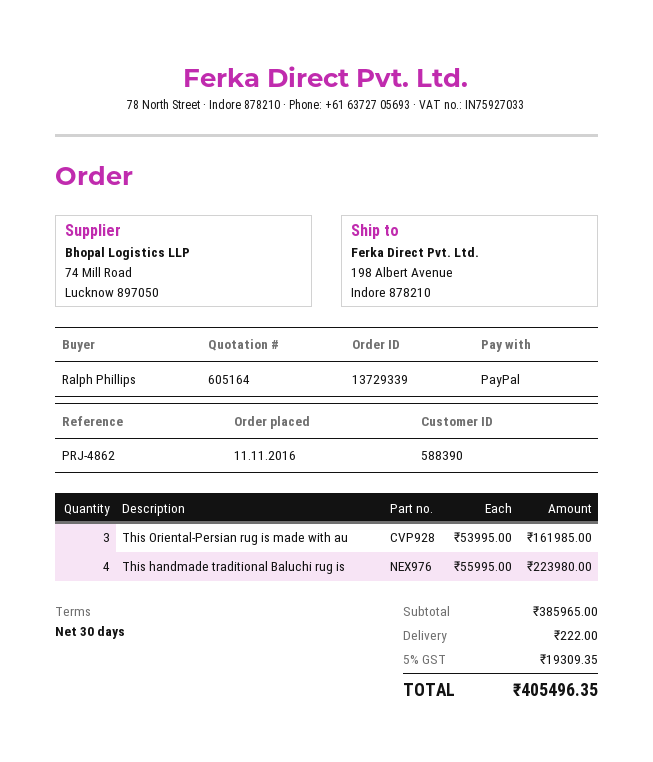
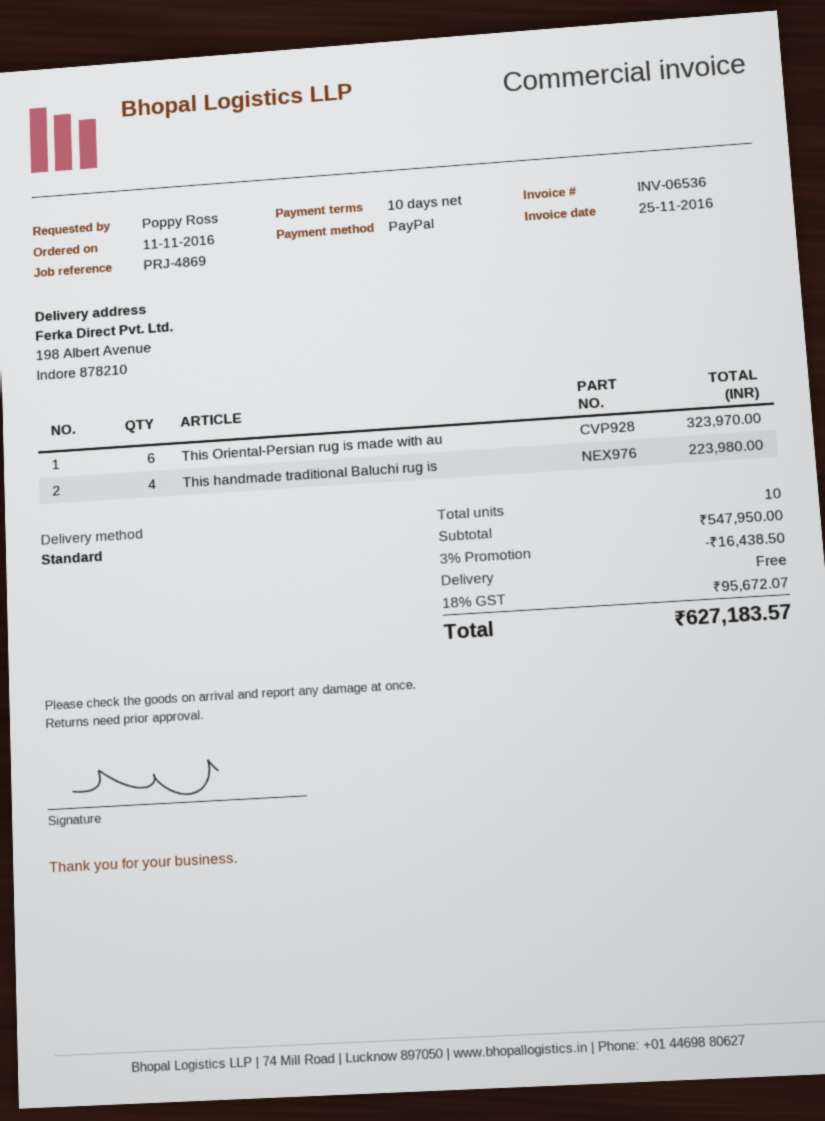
payment terms: 30 days -> 10 days
reference: PRJ-4862 -> PRJ-4869
ordered by: Ralph Phillips -> Poppy Ross
This Oriental-Persian rug is made with au: 3 for 161985.00 -> 6 for 323970.00
subtotal: 385965.00 -> 547950.00
discount: none -> 3% = 16438.50
shipping: 222.00 -> 0.00
tax: 5% = 19309.35 -> 18% = 95672.07
total: 405496.35 -> 627183.57

